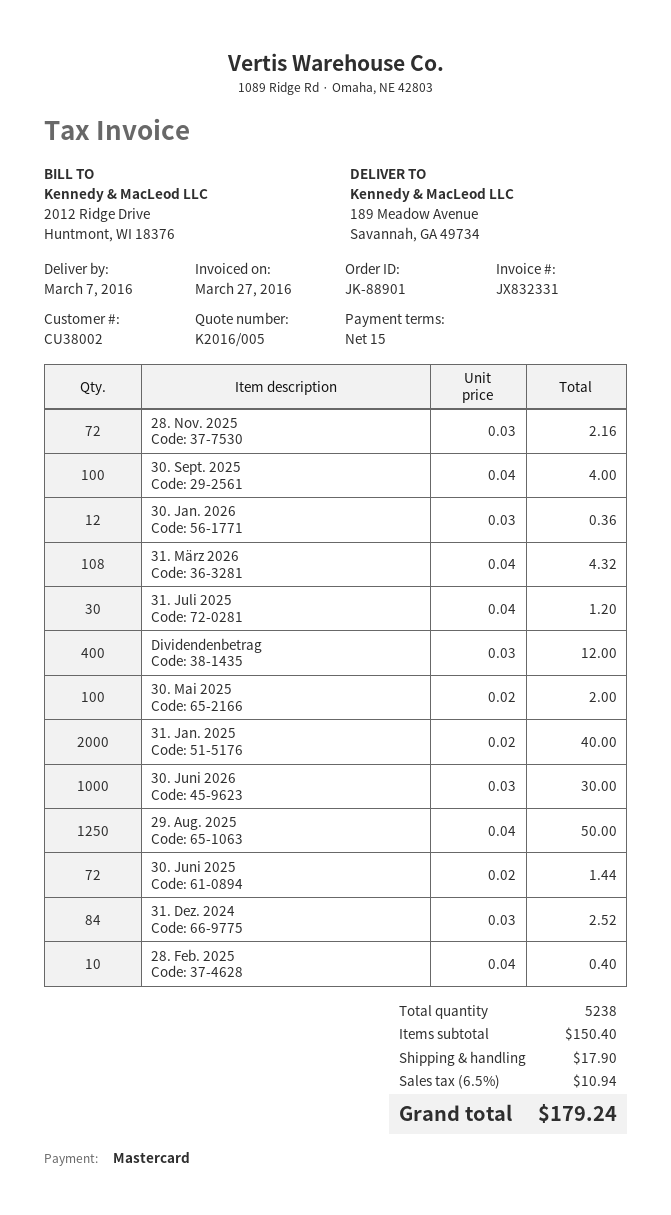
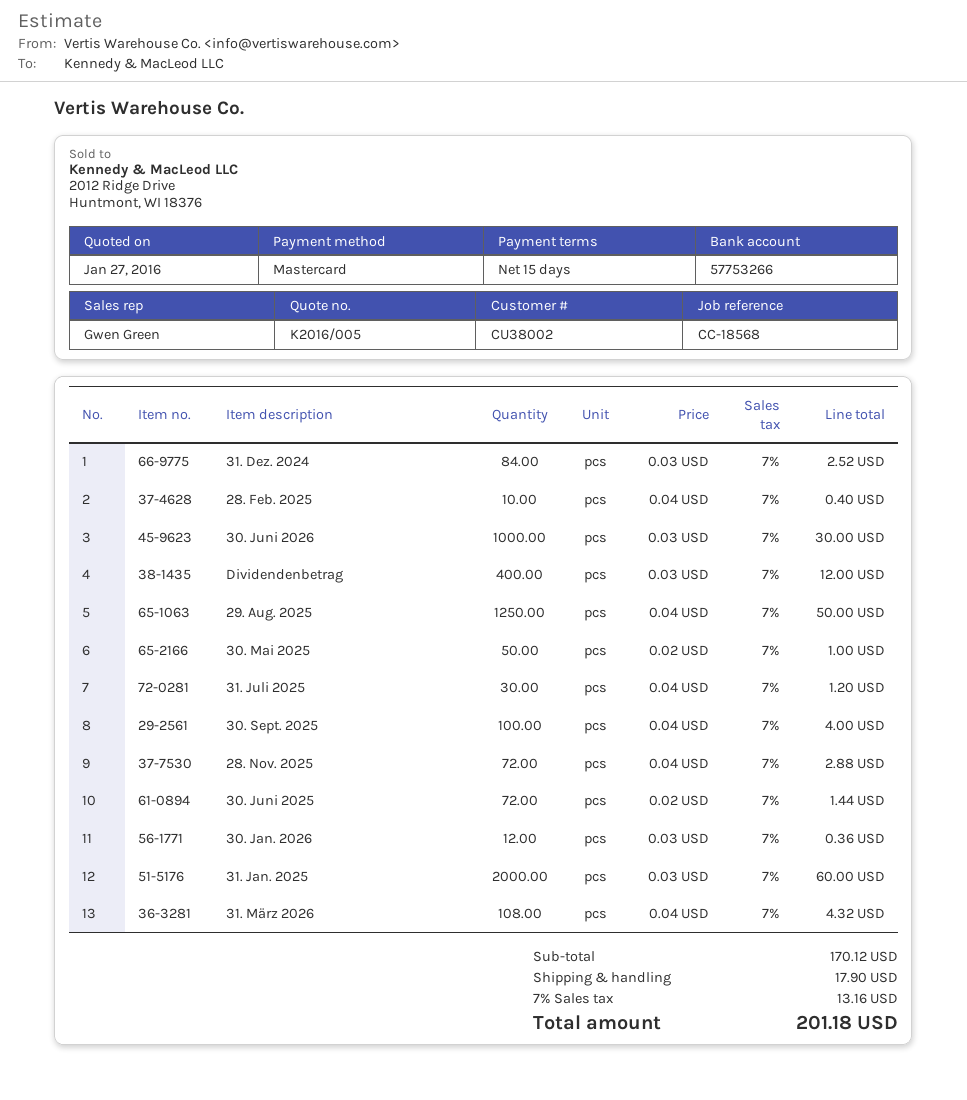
28. Nov. 2025: 72 x 0.03 = 2.16 -> 72 x 0.04 = 2.88
30. Mai 2025: 100 x 0.02 = 2.00 -> 50 x 0.02 = 1.00
31. Jan. 2025: 2000 x 0.02 = 40.00 -> 2000 x 0.03 = 60.00
subtotal: 150.40 -> 170.12
tax: 6.5% = 10.94 -> 7% = 13.16
total: 179.24 -> 201.18

